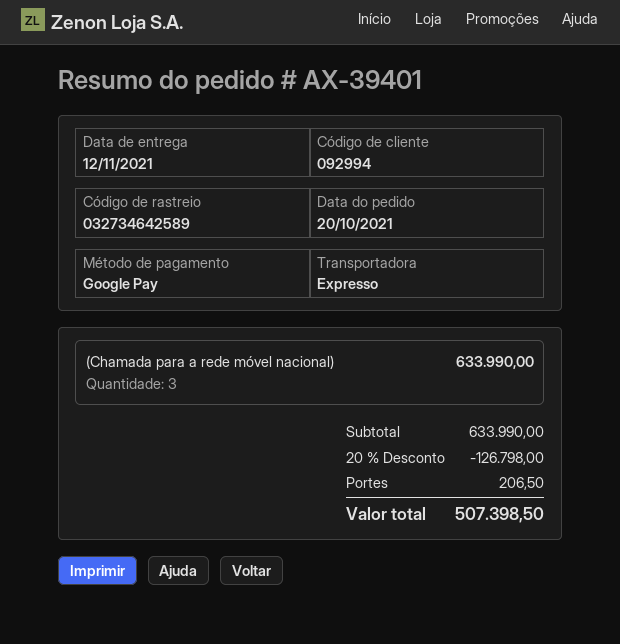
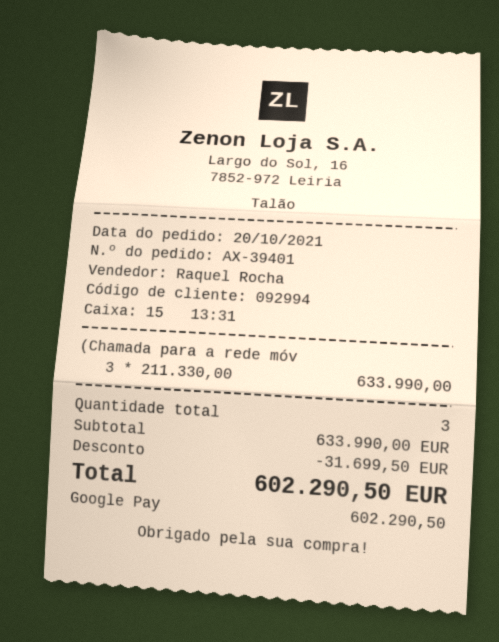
discount: 126798.00 -> 31699.50
shipping: 206.50 -> none
total: 507398.50 -> 602290.50

